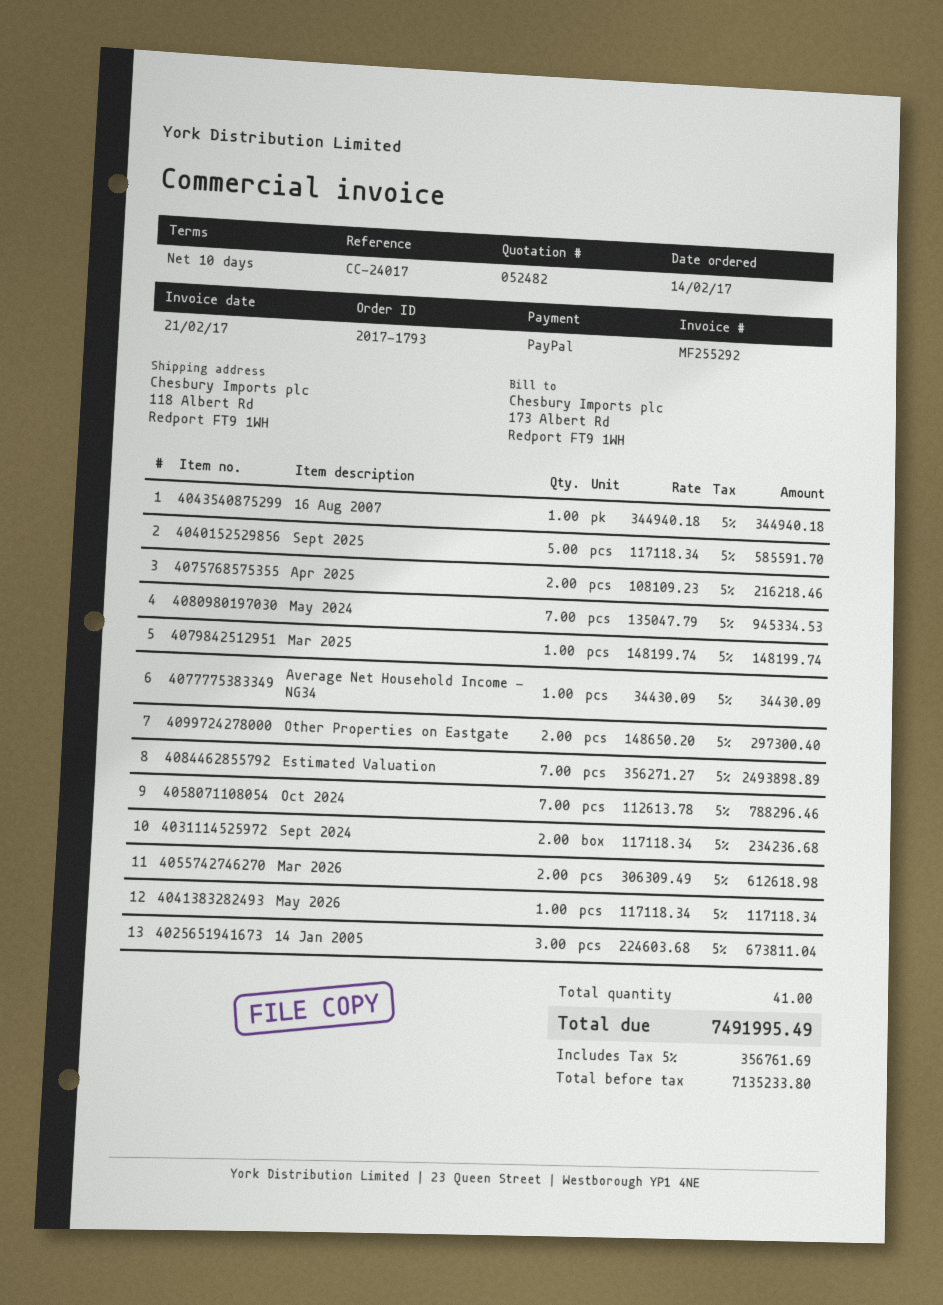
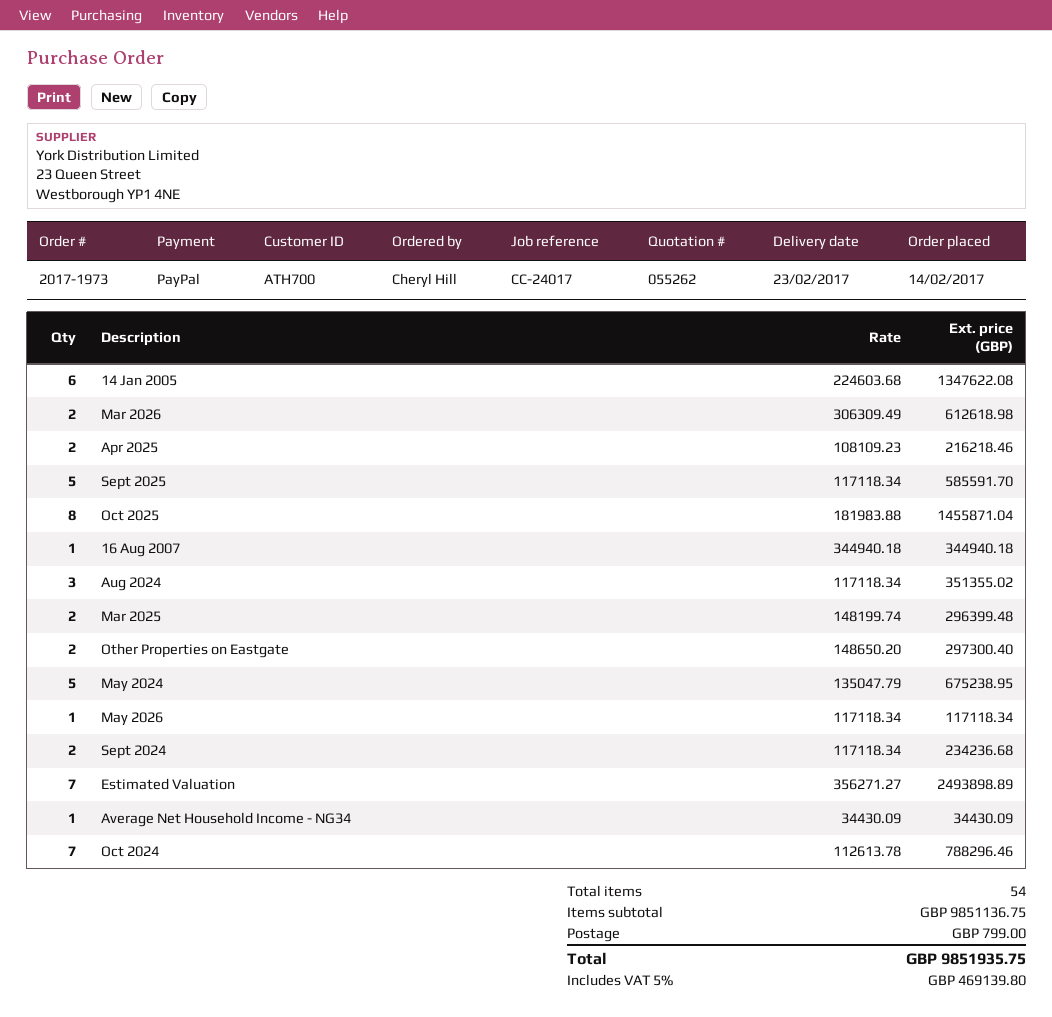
quote number: 052482 -> 055262
order number: 2017-1793 -> 2017-1973
May 2024: 7 x 135047.79 = 945334.53 -> 5 x 135047.79 = 675238.95
Mar 2025: 1 x 148199.74 = 148199.74 -> 2 x 148199.74 = 296399.48
14 Jan 2005: 3 x 224603.68 = 673811.04 -> 6 x 224603.68 = 1347622.08
Oct 2025: none -> 8 x 181983.88 = 1455871.04
Aug 2024: none -> 3 x 117118.34 = 351355.02
total quantity: 41 -> 54
shipping: none -> 799.00
tax: 5% = 356761.69 -> 5% = 469139.80
total: 7491995.49 -> 9851935.75

